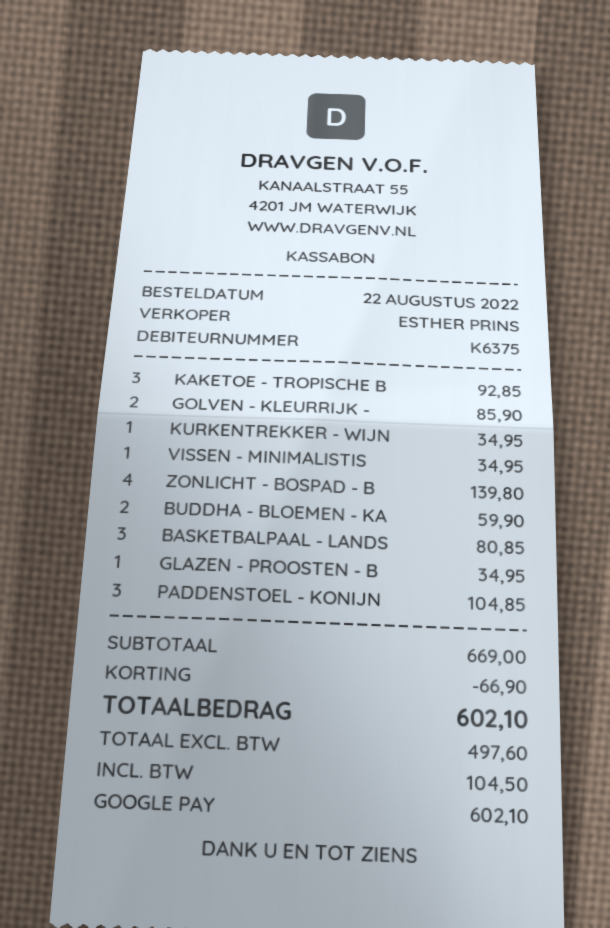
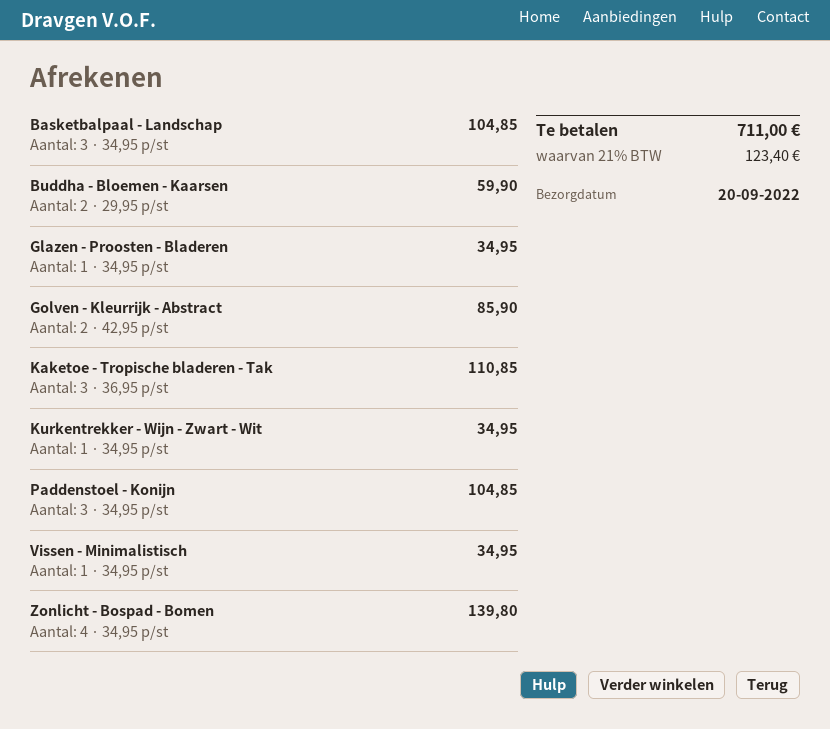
KAKETOE - TROPISCHE B: 3 for 92.85 -> 3 for 110.85
BASKETBALPAAL - LANDS: 3 for 80.85 -> 3 for 104.85
discount: 66.90 -> none
tax: 104.50 -> 123.40
total: 602.10 -> 711.00

